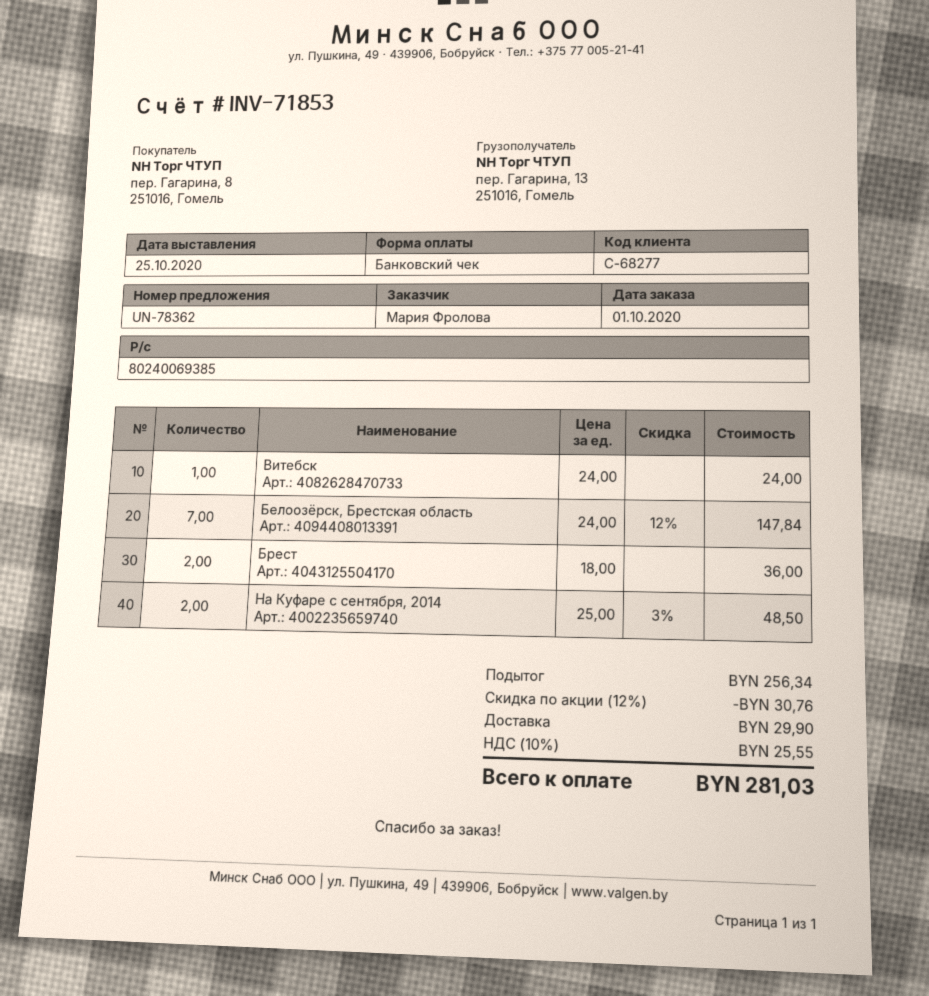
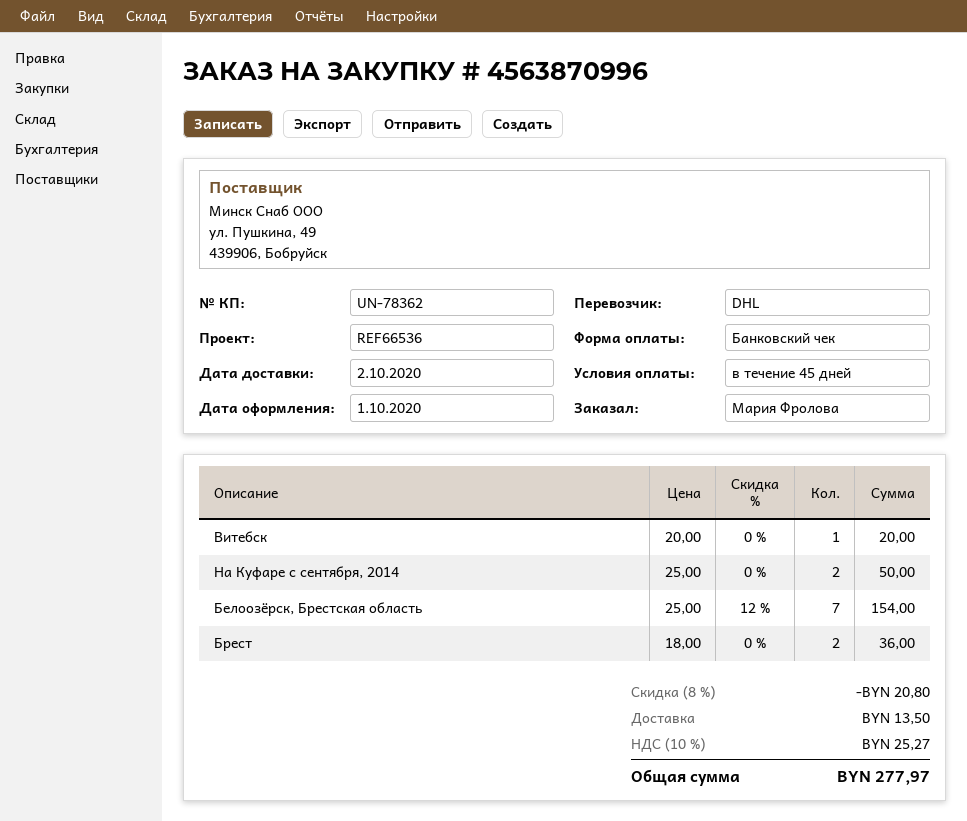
Витебск: 1 x 24.00 = 24.00 -> 1 x 20.00 = 20.00
Белоозёрск, Брестская область: 7 x 24.00 - 12% = 147.84 -> 7 x 25.00 - 12% = 154.00
На Куфаре с сентября, 2014: 2 x 25.00 - 3% = 48.50 -> 2 x 25.00 = 50.00
discount: 12% = 30.76 -> 8% = 20.80
shipping: 29.90 -> 13.50
tax: 10% = 25.55 -> 10% = 25.27
total: 281.03 -> 277.97

